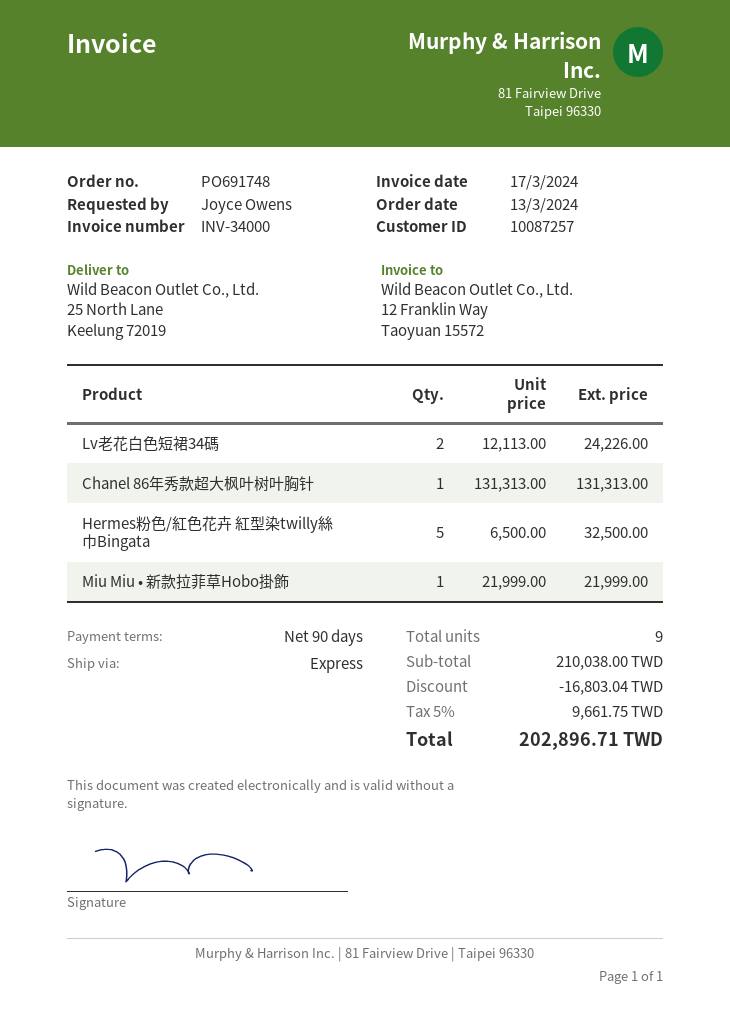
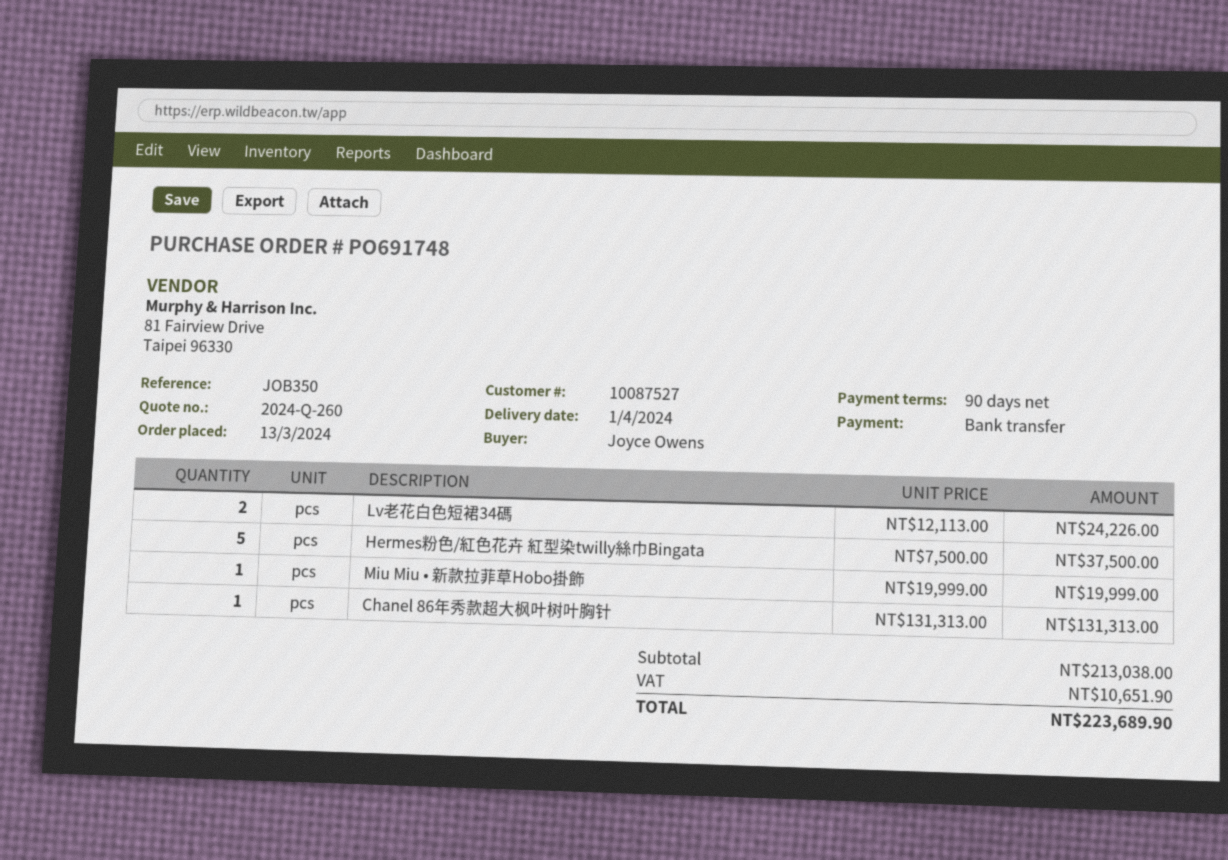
customer number: 10087257 -> 10087527
Hermes粉色/紅色花卉 紅型染twilly絲巾Bingata: 5 x 6500.00 = 32500.00 -> 5 x 7500.00 = 37500.00
Miu Miu • 新款拉菲草Hobo掛飾: 1 x 21999.00 = 21999.00 -> 1 x 19999.00 = 19999.00
subtotal: 210038.00 -> 213038.00
discount: 16803.04 -> none
tax: 9661.75 -> 10651.90
total: 202896.71 -> 223689.90

